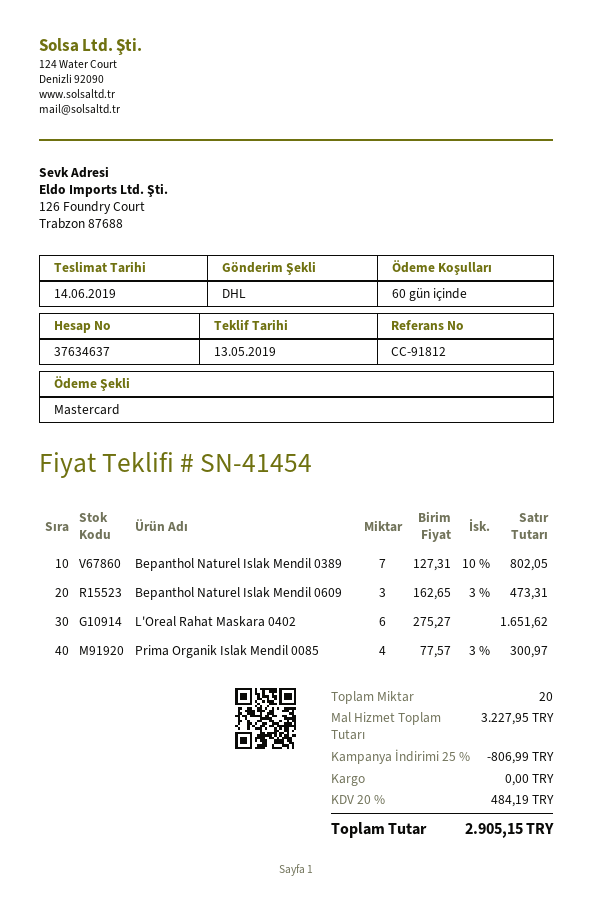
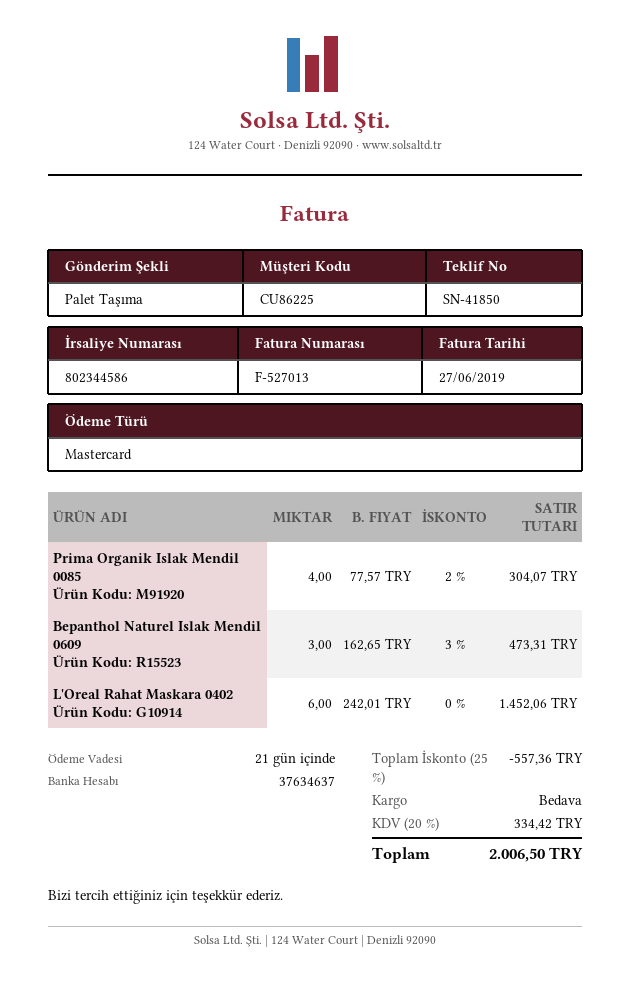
quote number: SN-41454 -> SN-41850
payment terms: 60 days -> 21 days
shipping method: DHL -> pallet freight
Bepanthol Naturel Islak Mendil 0389: 7 x 127.31 - 10% = 802.05 -> none
L'Oreal Rahat Maskara 0402: 6 x 275.27 = 1651.62 -> 6 x 242.01 = 1452.06
Prima Organik Islak Mendil 0085: 4 x 77.57 - 3% = 300.97 -> 4 x 77.57 - 2% = 304.07
discount: 25% = 806.99 -> 25% = 557.36
tax: 20% = 484.19 -> 20% = 334.42
total: 2905.15 -> 2006.50

